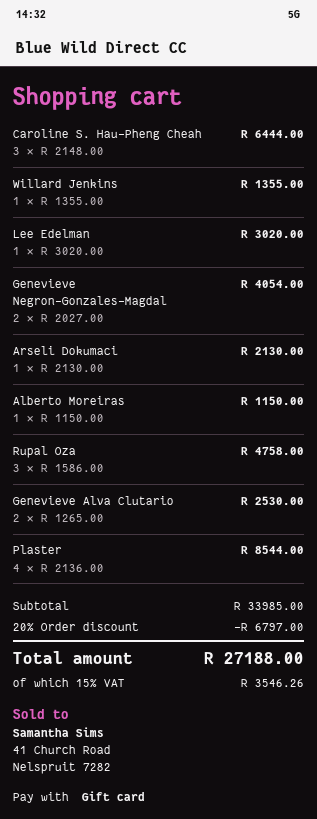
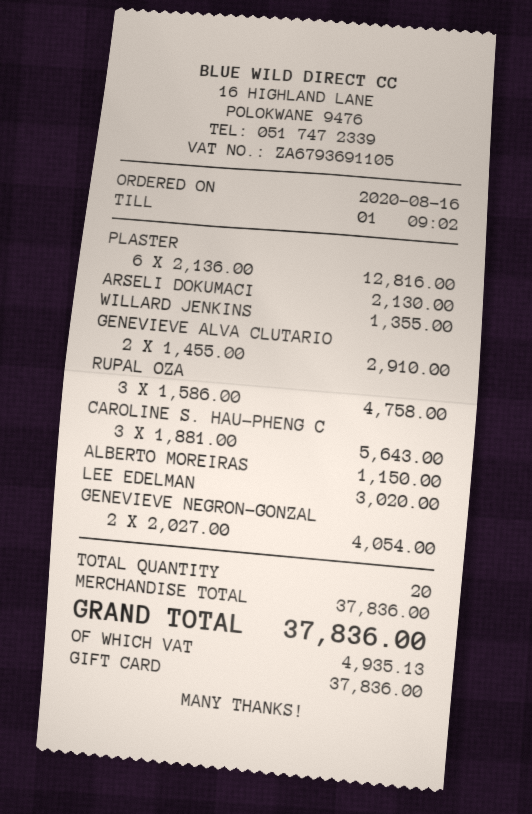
Caroline S. Hau-Pheng Cheah: 3 x 2148.00 = 6444.00 -> 3 x 1881.00 = 5643.00
Genevieve Alva Clutario: 2 x 1265.00 = 2530.00 -> 2 x 1455.00 = 2910.00
Plaster: 4 x 2136.00 = 8544.00 -> 6 x 2136.00 = 12816.00
subtotal: 33985.00 -> 37836.00
discount: 20% = 6797.00 -> none
tax: 3546.26 -> 4935.13
total: 27188.00 -> 37836.00

